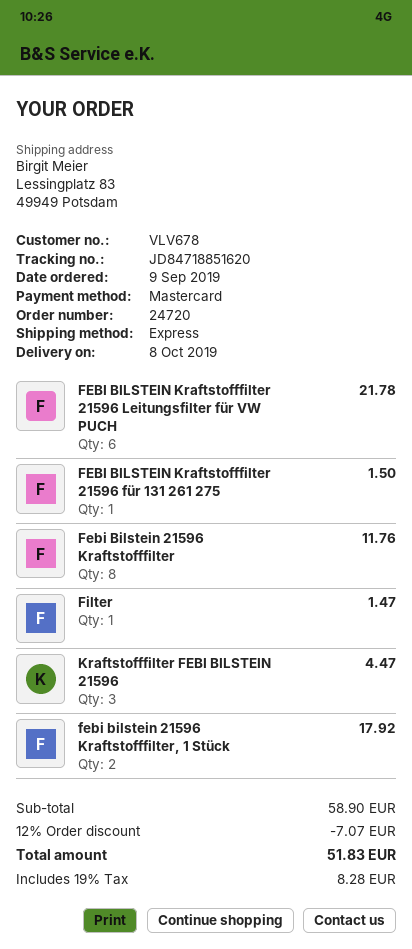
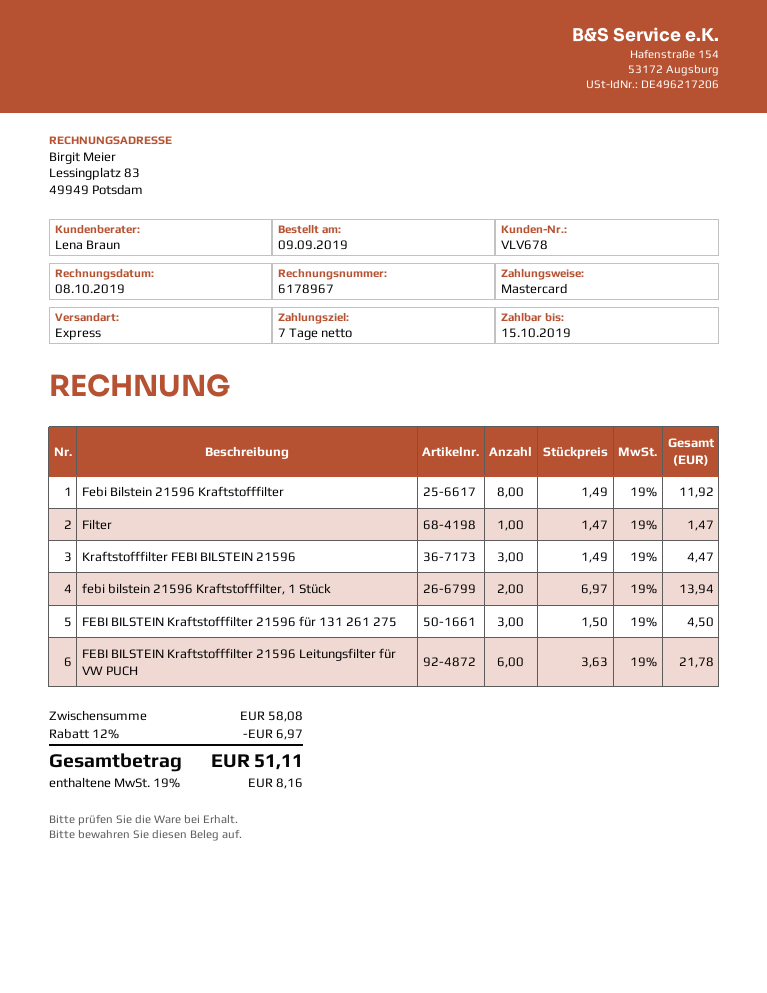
FEBI BILSTEIN Kraftstofffilter 21596 für 131 261 275: 1 for 1.50 -> 3 for 4.50
Febi Bilstein 21596 Kraftstofffilter: 8 for 11.76 -> 8 for 11.92
febi bilstein 21596 Kraftstofffilter, 1 Stück: 2 for 17.92 -> 2 for 13.94
subtotal: 58.90 -> 58.08
discount: 12% = 7.07 -> 12% = 6.97
tax: 19% = 8.28 -> 19% = 8.16
total: 51.83 -> 51.11

